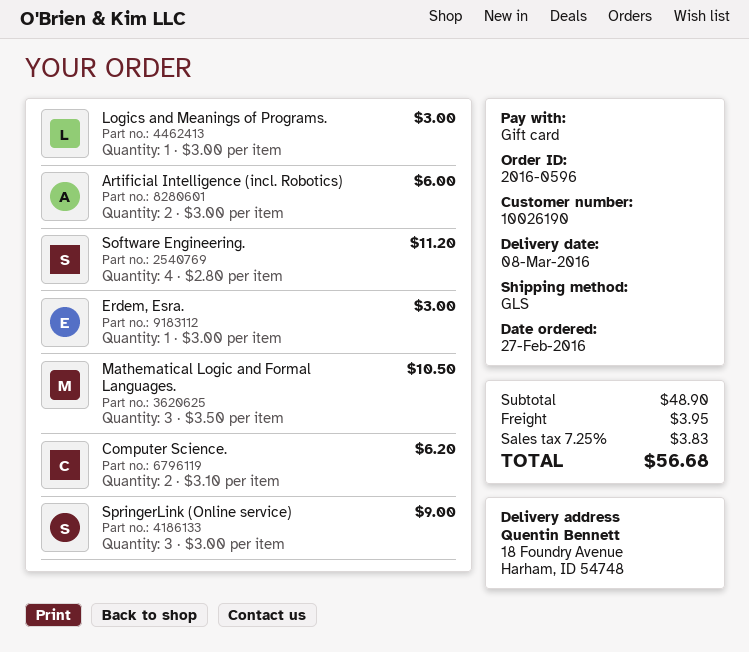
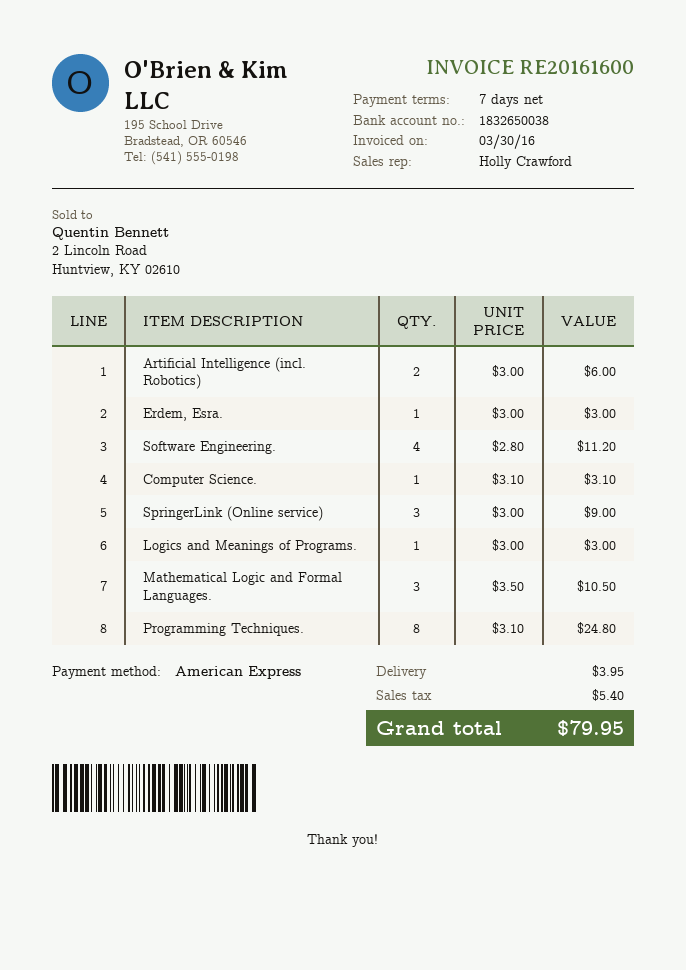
payment method: gift card -> American Express
Computer Science.: 2 x 3.10 = 6.20 -> 1 x 3.10 = 3.10
Programming Techniques.: none -> 8 x 3.10 = 24.80
tax: 3.83 -> 5.40
total: 56.68 -> 79.95

